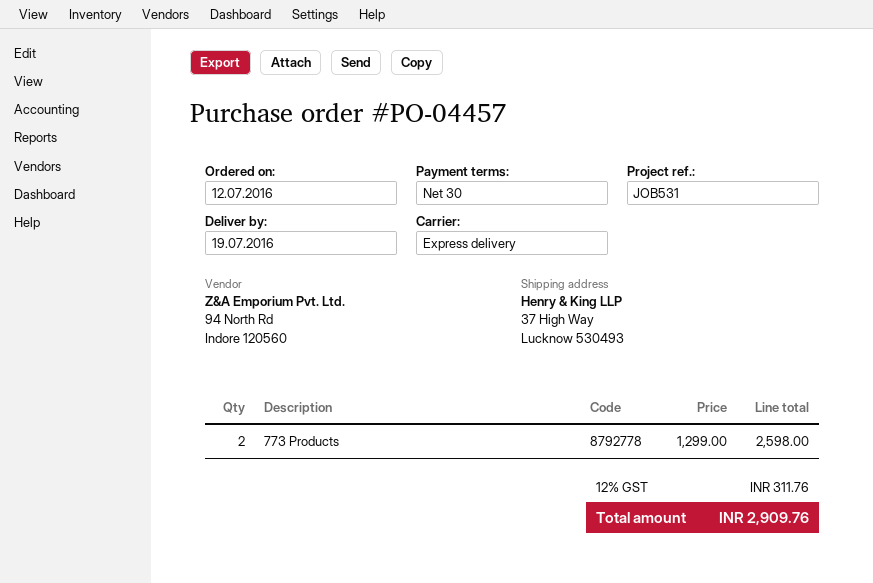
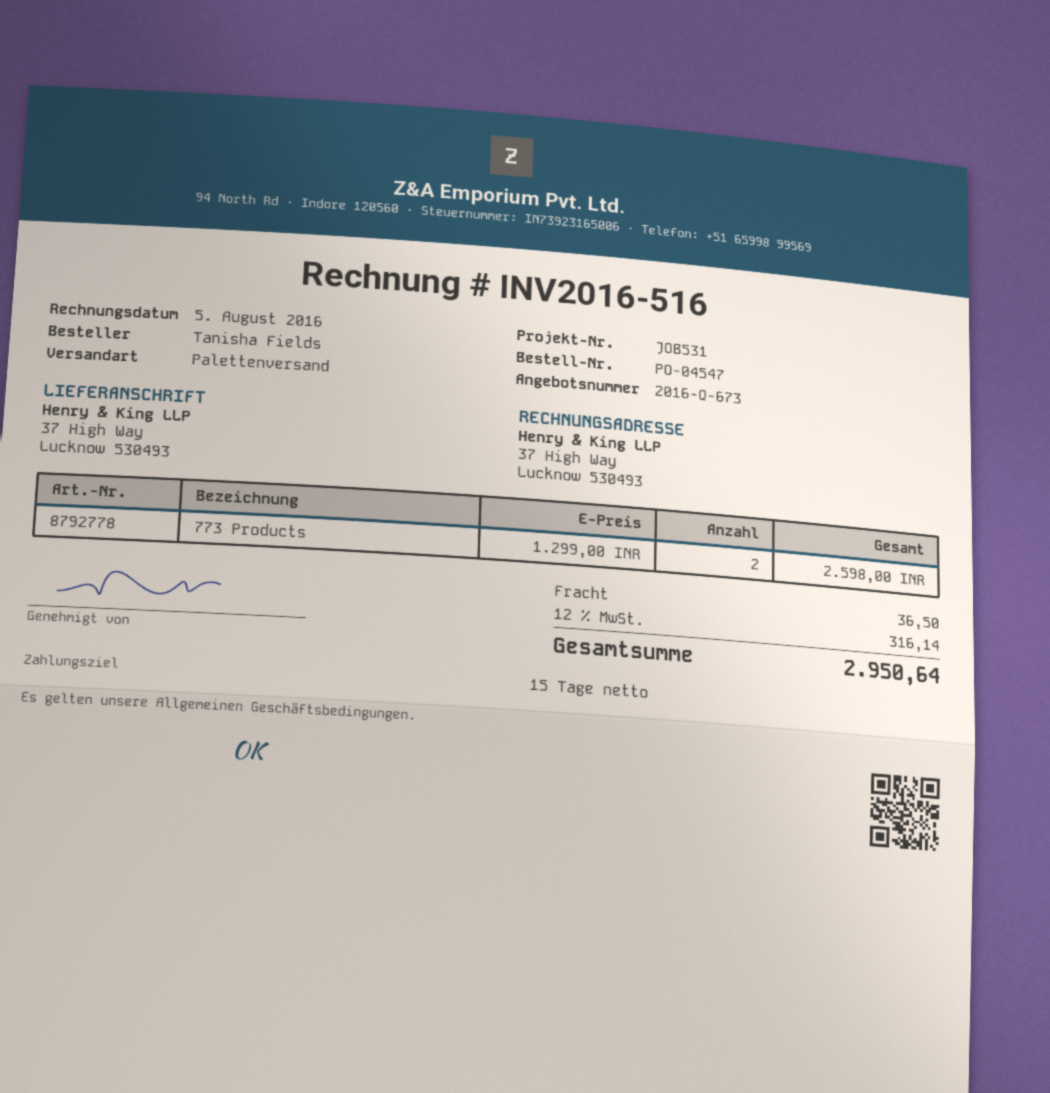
order number: PO-04457 -> PO-04547
payment terms: 30 days -> 15 days
shipping method: express -> pallet freight
shipping: none -> 36.50
tax: 12% = 311.76 -> 12% = 316.14
total: 2909.76 -> 2950.64

